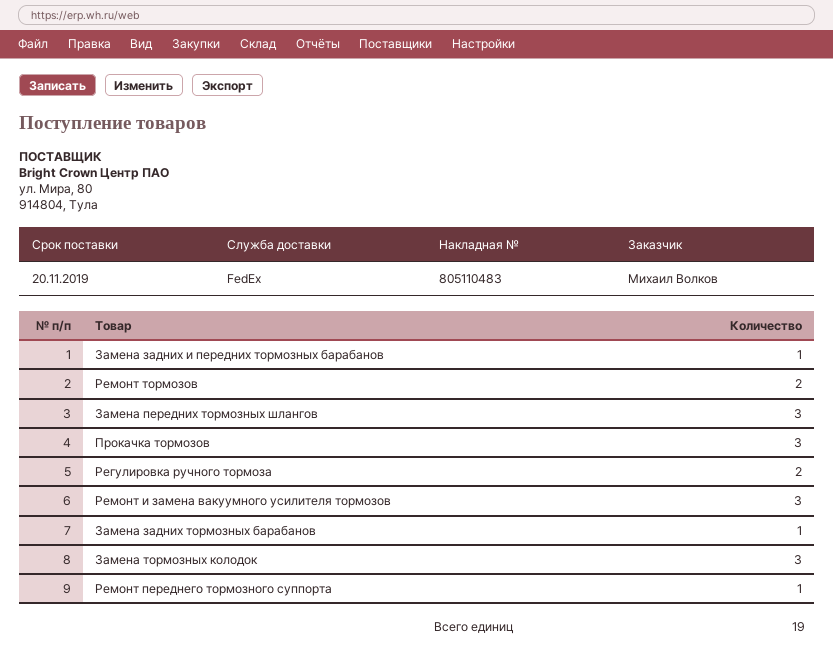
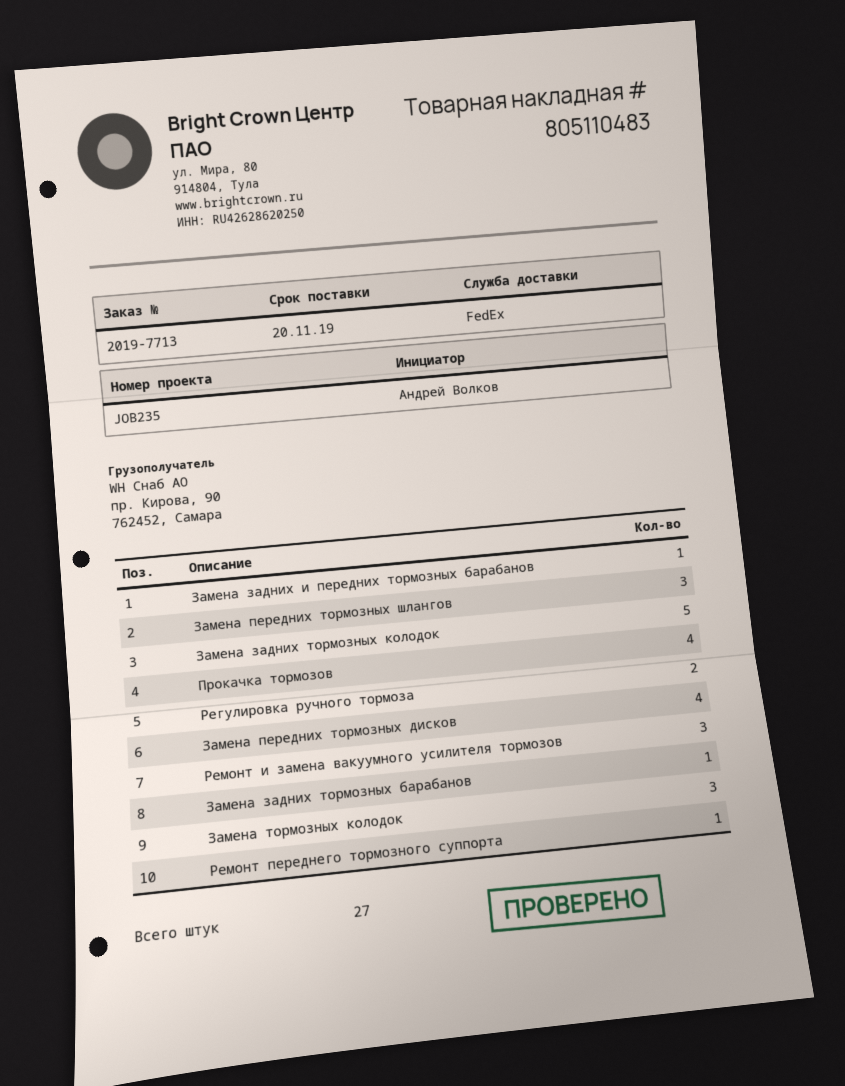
ordered by: Михаил Волков -> Андрей Волков
Ремонт тормозов: 2 -> none
Прокачка тормозов: 3 -> 4
Замена задних тормозных колодок: none -> 5
Замена передних тормозных дисков: none -> 4
total quantity: 19 -> 27

